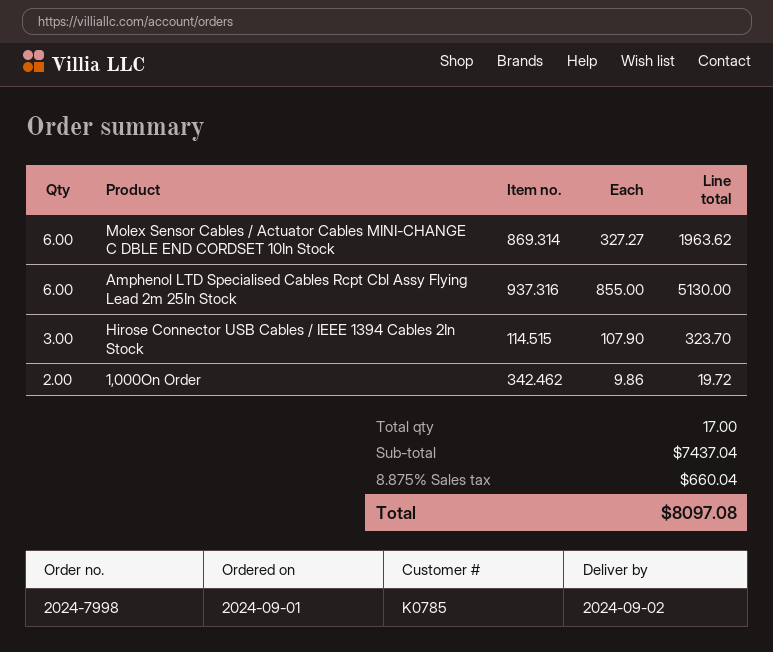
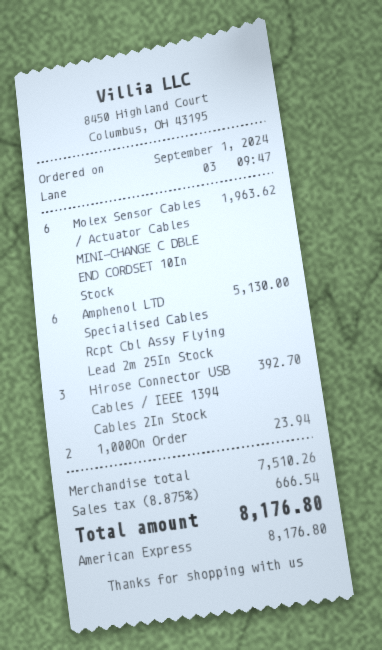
Hirose Connector USB Cables / IEEE 1394 Cables 2In Stock: 3 for 323.70 -> 3 for 392.70
1,000On Order: 2 for 19.72 -> 2 for 23.94
subtotal: 7437.04 -> 7510.26
tax: 8.875% = 660.04 -> 8.875% = 666.54
total: 8097.08 -> 8176.80

